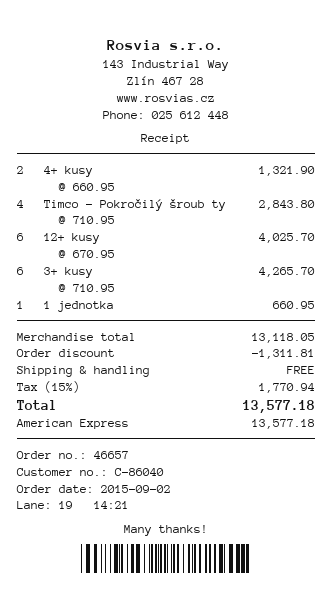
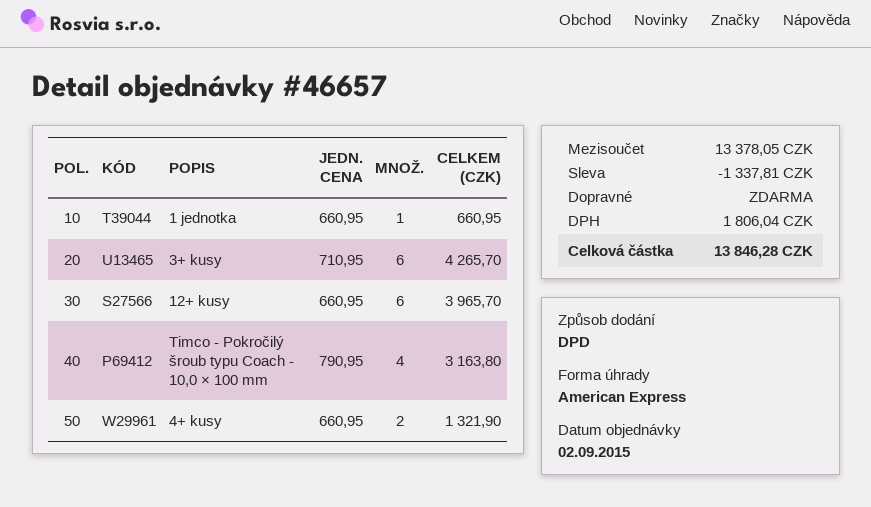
Timco - Pokročilý šroub ty: 4 x 710.95 = 2843.80 -> 4 x 790.95 = 3163.80
12+ kusy: 6 x 670.95 = 4025.70 -> 6 x 660.95 = 3965.70
subtotal: 13118.05 -> 13378.05
discount: 1311.81 -> 1337.81
tax: 1770.94 -> 1806.04
total: 13577.18 -> 13846.28

